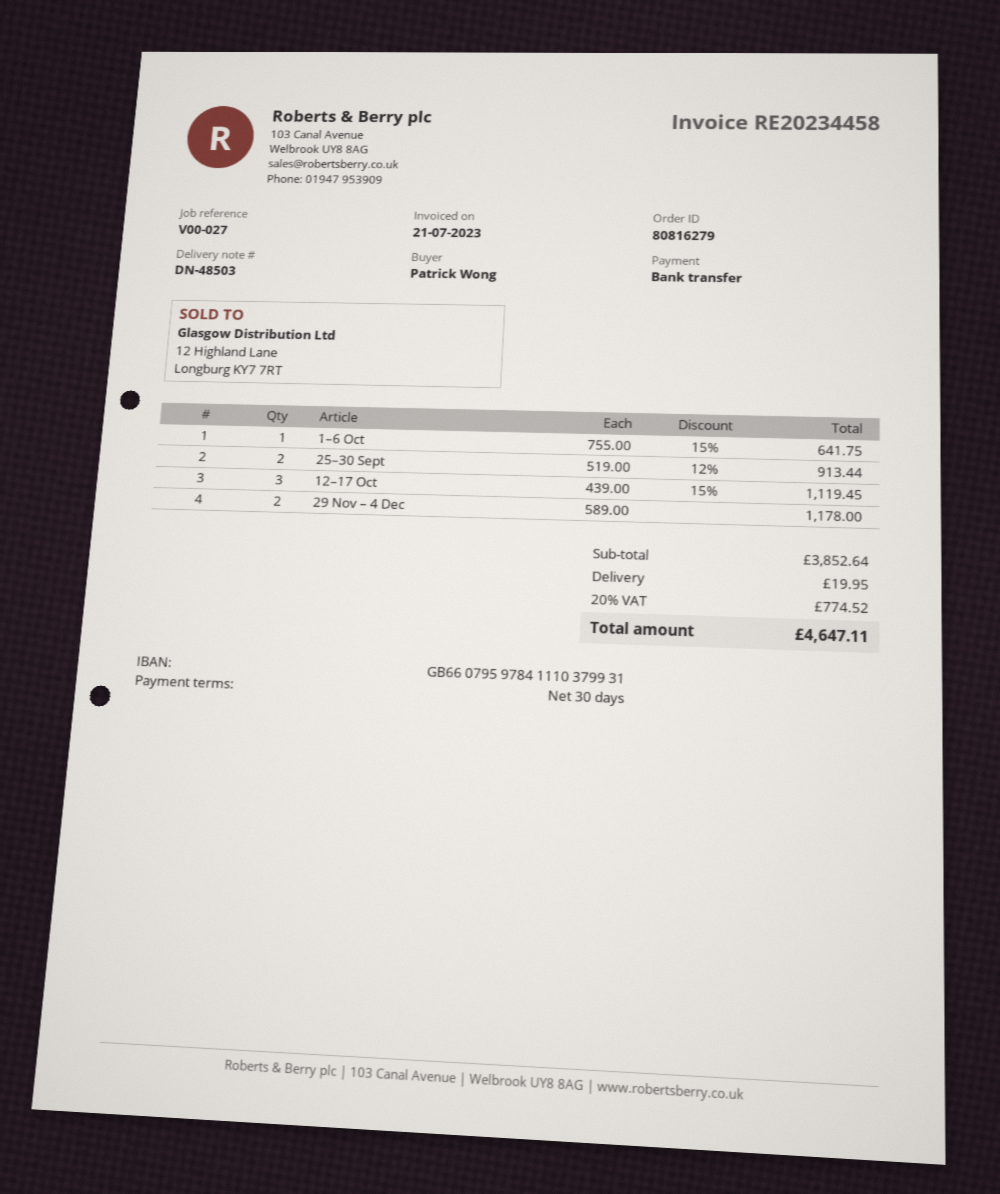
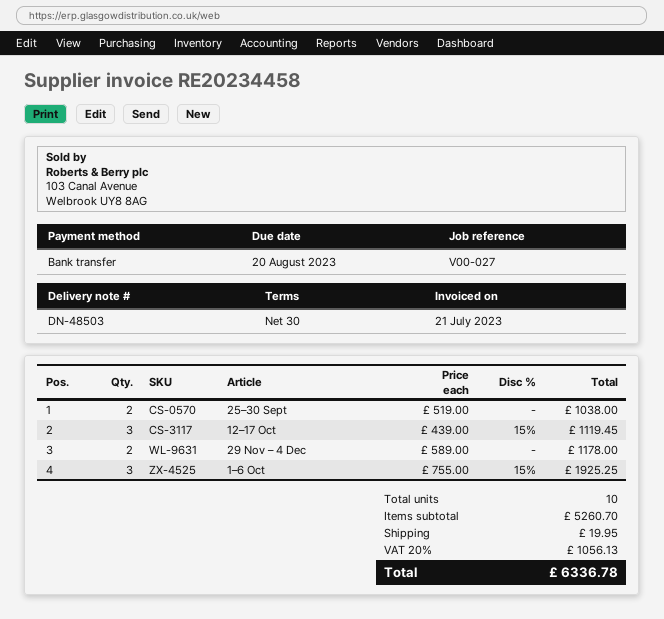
1–6 Oct: 1 x 755.00 - 15% = 641.75 -> 3 x 755.00 - 15% = 1925.25
25–30 Sept: 2 x 519.00 - 12% = 913.44 -> 2 x 519.00 = 1038.00
subtotal: 3852.64 -> 5260.70
tax: 20% = 774.52 -> 20% = 1056.13
total: 4647.11 -> 6336.78

